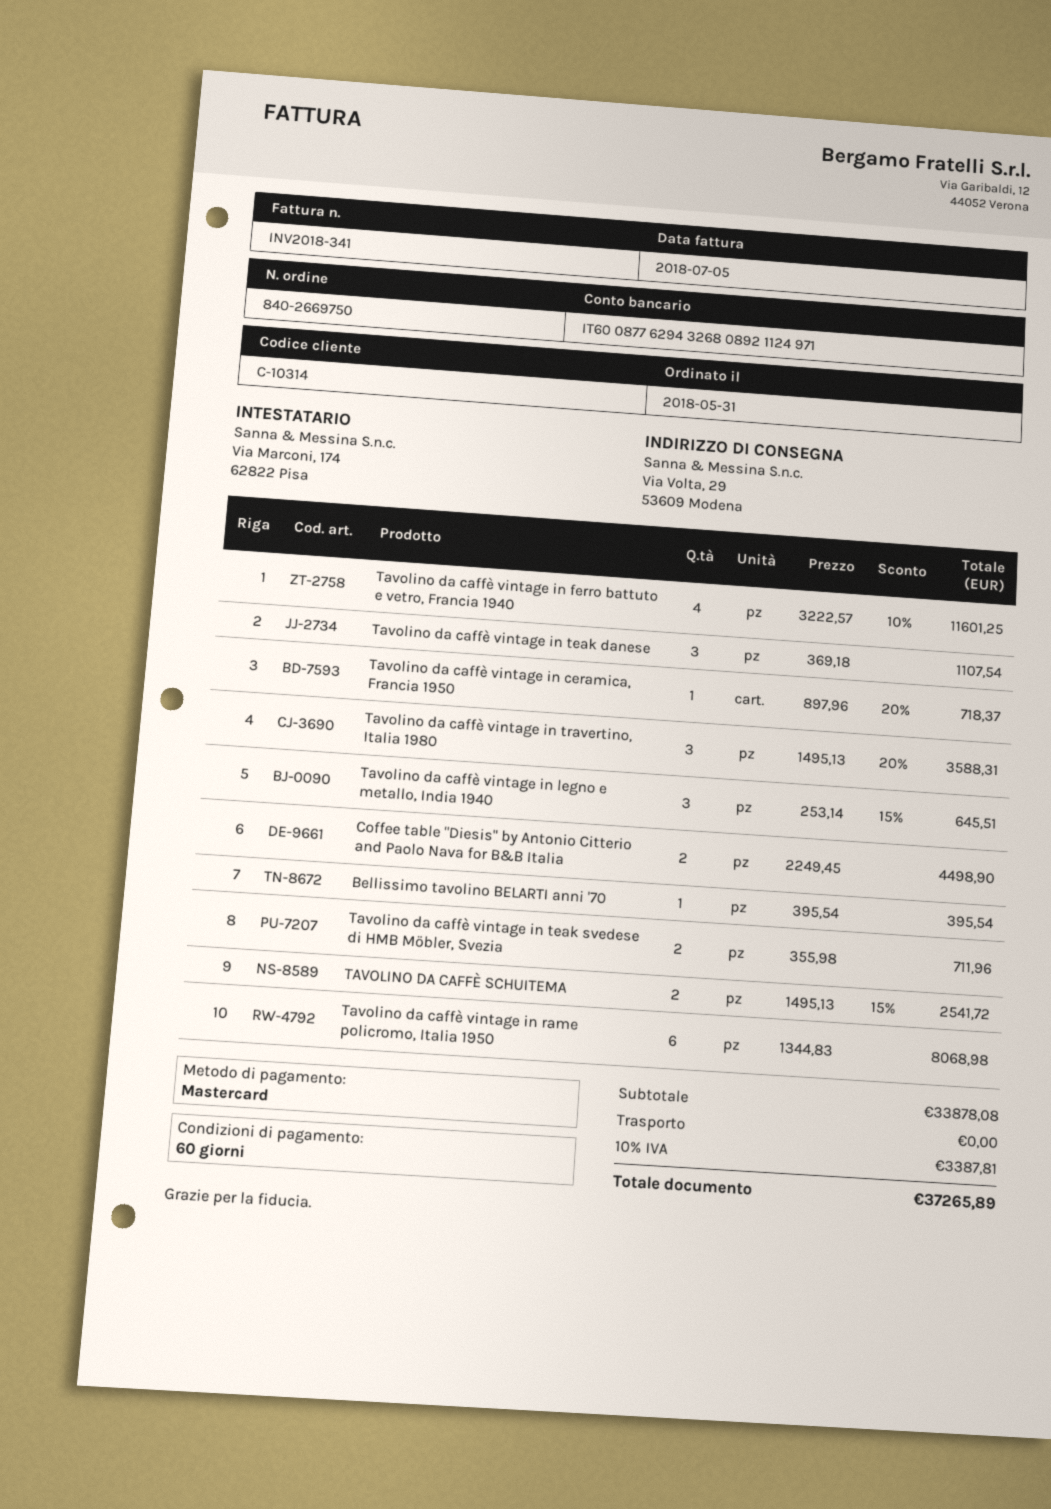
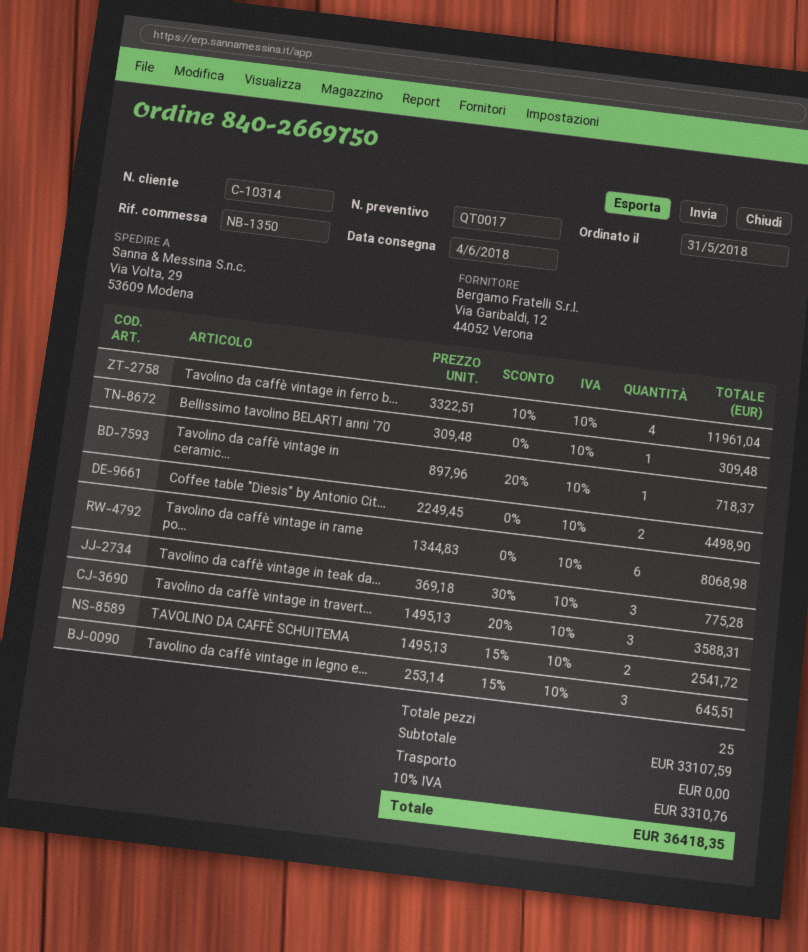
Tavolino da caffè vintage in ferro battuto e vetro, Francia 1940: 4 x 3222.57 - 10% = 11601.25 -> 4 x 3322.51 - 10% = 11961.04
Tavolino da caffè vintage in teak danese: 3 x 369.18 = 1107.54 -> 3 x 369.18 - 30% = 775.28
Bellissimo tavolino BELARTI anni '70: 1 x 395.54 = 395.54 -> 1 x 309.48 = 309.48
Tavolino da caffè vintage in teak svedese di HMB Möbler, Svezia: 2 x 355.98 = 711.96 -> none
subtotal: 33878.08 -> 33107.59
tax: 10% = 3387.81 -> 10% = 3310.76
total: 37265.89 -> 36418.35

